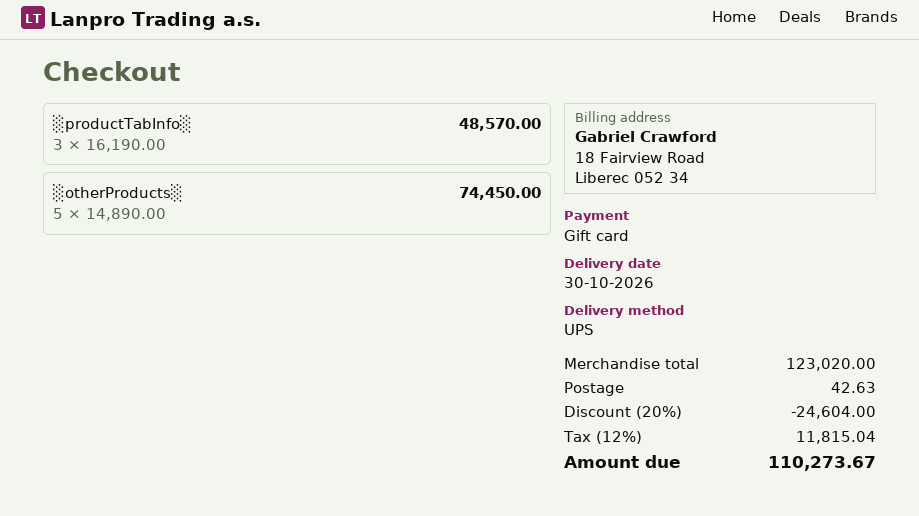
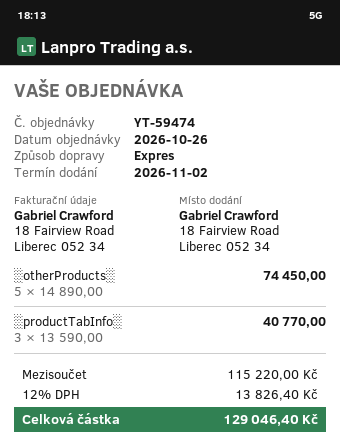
delivery date: 2026-10-30 -> 2026-11-02
shipping method: UPS -> express
░productTabInfo░: 3 x 16190.00 = 48570.00 -> 3 x 13590.00 = 40770.00
subtotal: 123020.00 -> 115220.00
discount: 20% = 24604.00 -> none
shipping: 42.63 -> none
tax: 12% = 11815.04 -> 12% = 13826.40
total: 110273.67 -> 129046.40

